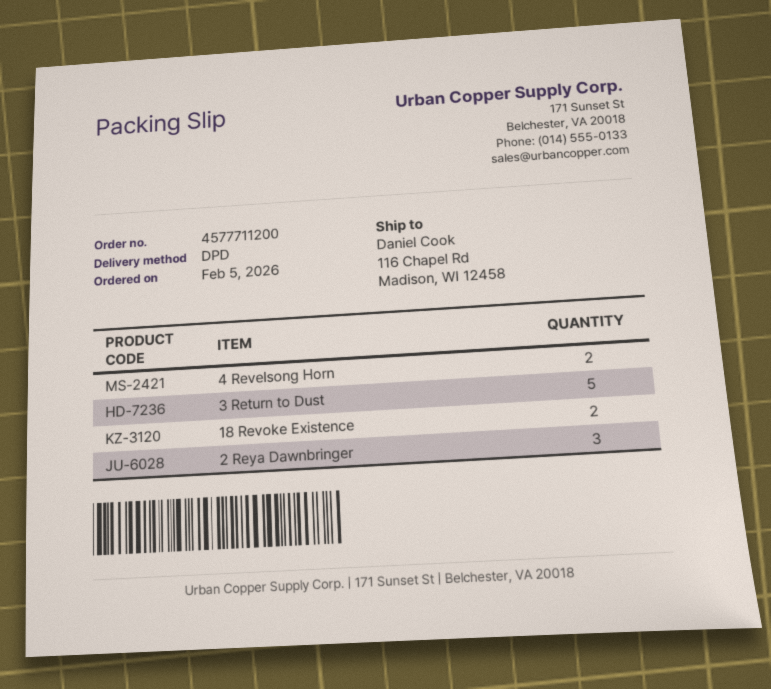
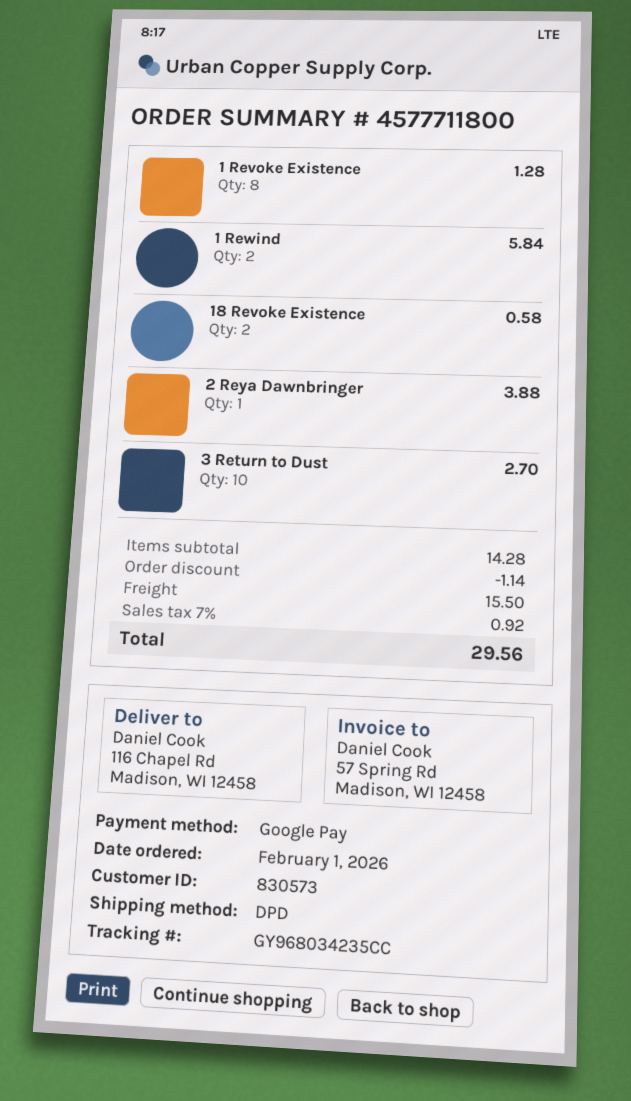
order number: 4577711200 -> 4577711800
order date: 2026-02-05 -> 2026-02-01
4 Revelsong Horn: 2 -> none
3 Return to Dust: 5 -> 10
2 Reya Dawnbringer: 3 -> 1
1 Revoke Existence: none -> 8
1 Rewind: none -> 2

